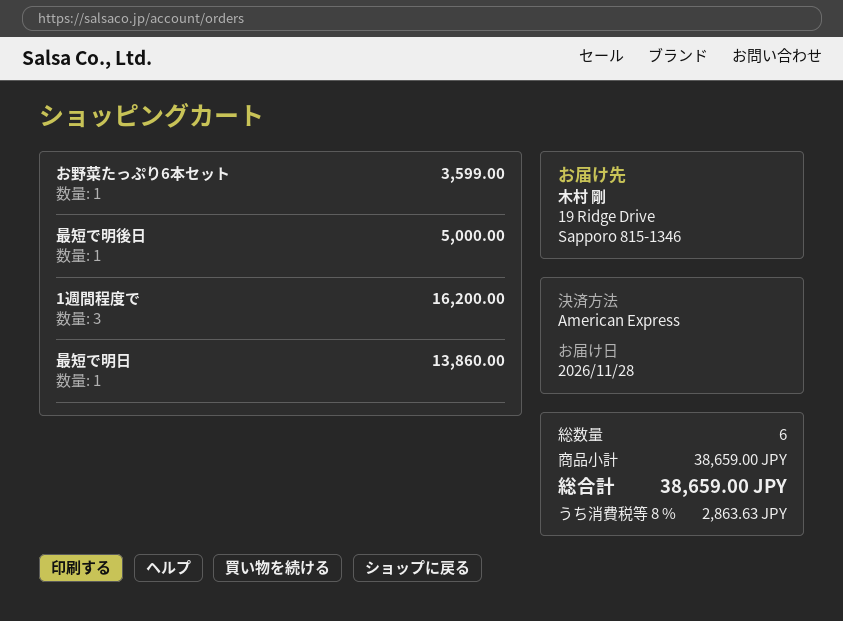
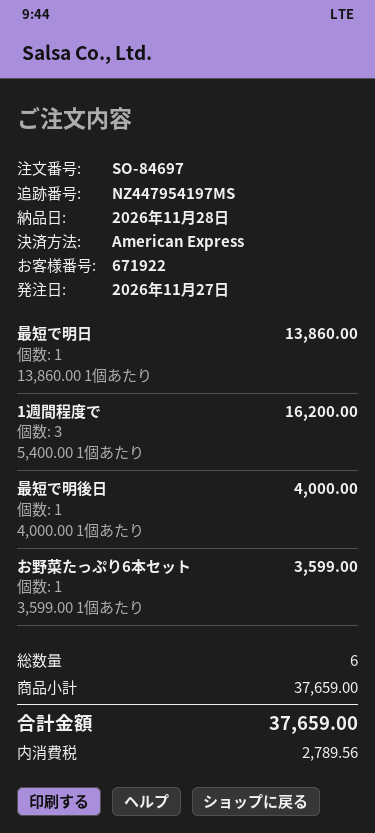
最短で明後日: 1 for 5000.00 -> 1 for 4000.00
subtotal: 38659.00 -> 37659.00
tax: 2863.63 -> 2789.56
total: 38659.00 -> 37659.00

